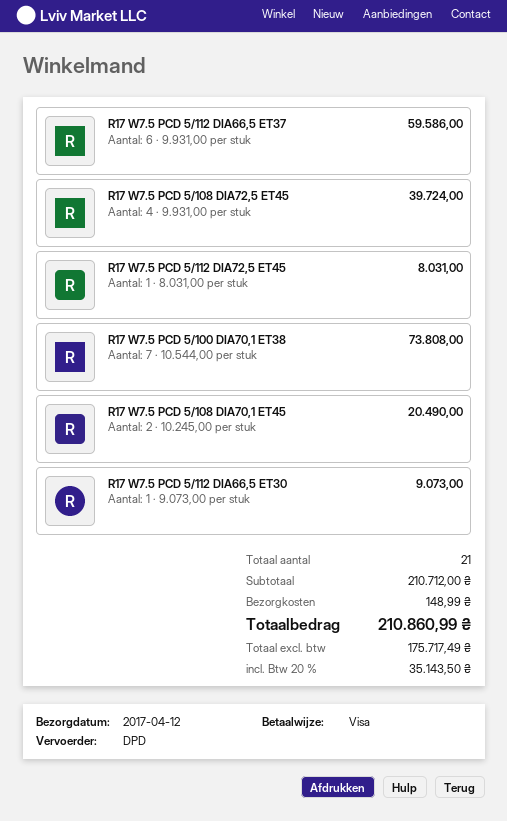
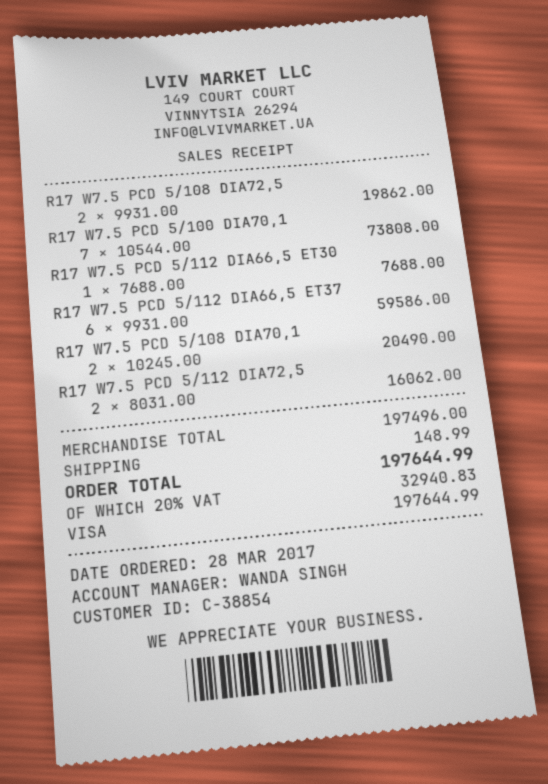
R17 W7.5 PCD 5/108 DIA72,5 ET45: 4 x 9931.00 = 39724.00 -> 2 x 9931.00 = 19862.00
R17 W7.5 PCD 5/112 DIA72,5 ET45: 1 x 8031.00 = 8031.00 -> 2 x 8031.00 = 16062.00
R17 W7.5 PCD 5/112 DIA66,5 ET30: 1 x 9073.00 = 9073.00 -> 1 x 7688.00 = 7688.00
subtotal: 210712.00 -> 197496.00
tax: 20% = 35143.50 -> 20% = 32940.83
total: 210860.99 -> 197644.99

